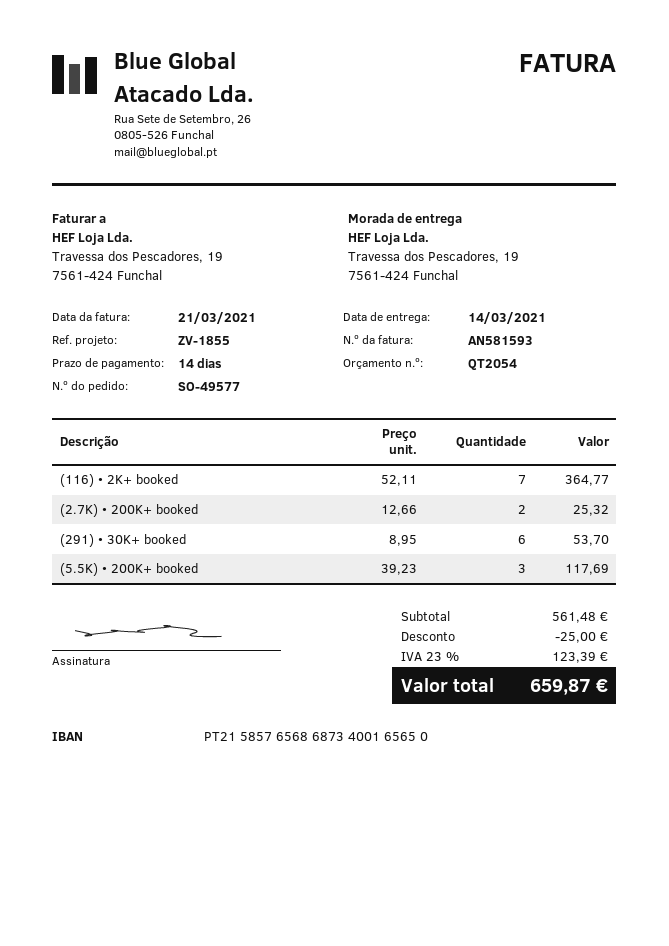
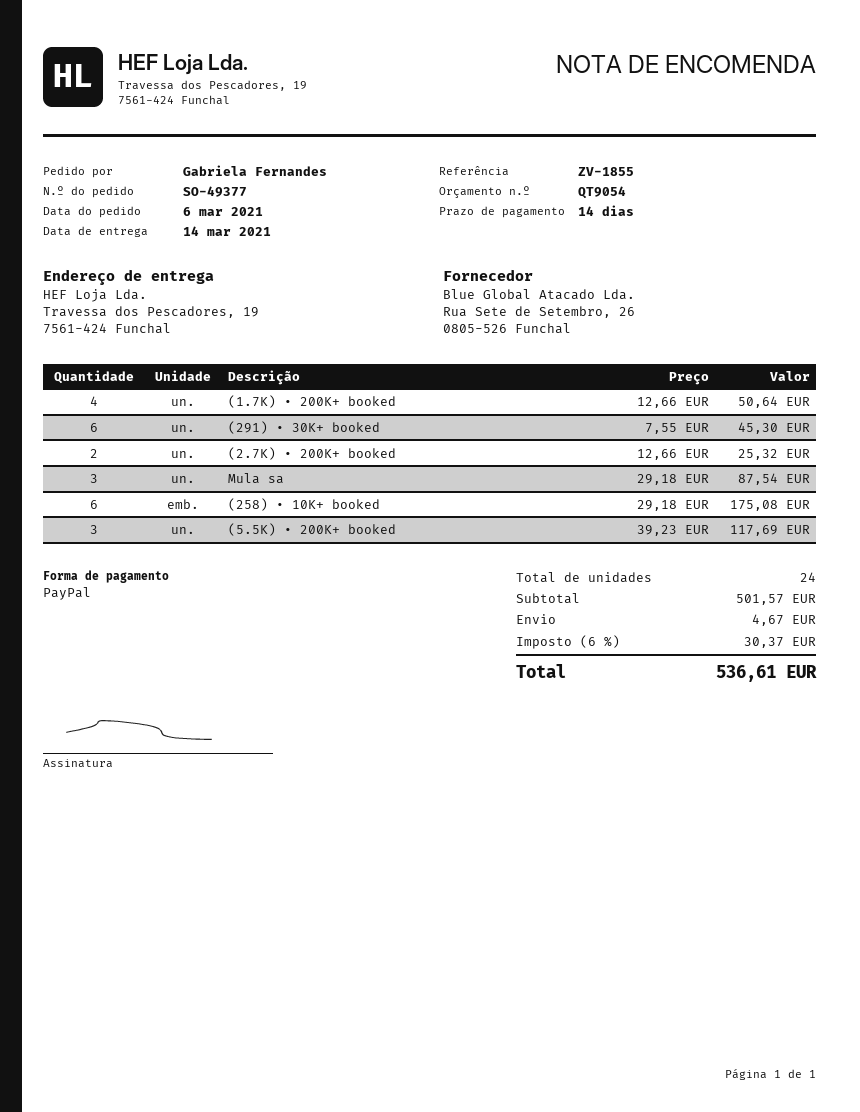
quote number: QT2054 -> QT9054
order number: SO-49577 -> SO-49377
(116) • 2K+ booked: 7 x 52.11 = 364.77 -> none
(291) • 30K+ booked: 6 x 8.95 = 53.70 -> 6 x 7.55 = 45.30
(1.7K) • 200K+ booked: none -> 4 x 12.66 = 50.64
Mula sa: none -> 3 x 29.18 = 87.54
(258) • 10K+ booked: none -> 6 x 29.18 = 175.08
subtotal: 561.48 -> 501.57
discount: 25.00 -> none
shipping: none -> 4.67
tax: 23% = 123.39 -> 6% = 30.37
total: 659.87 -> 536.61

